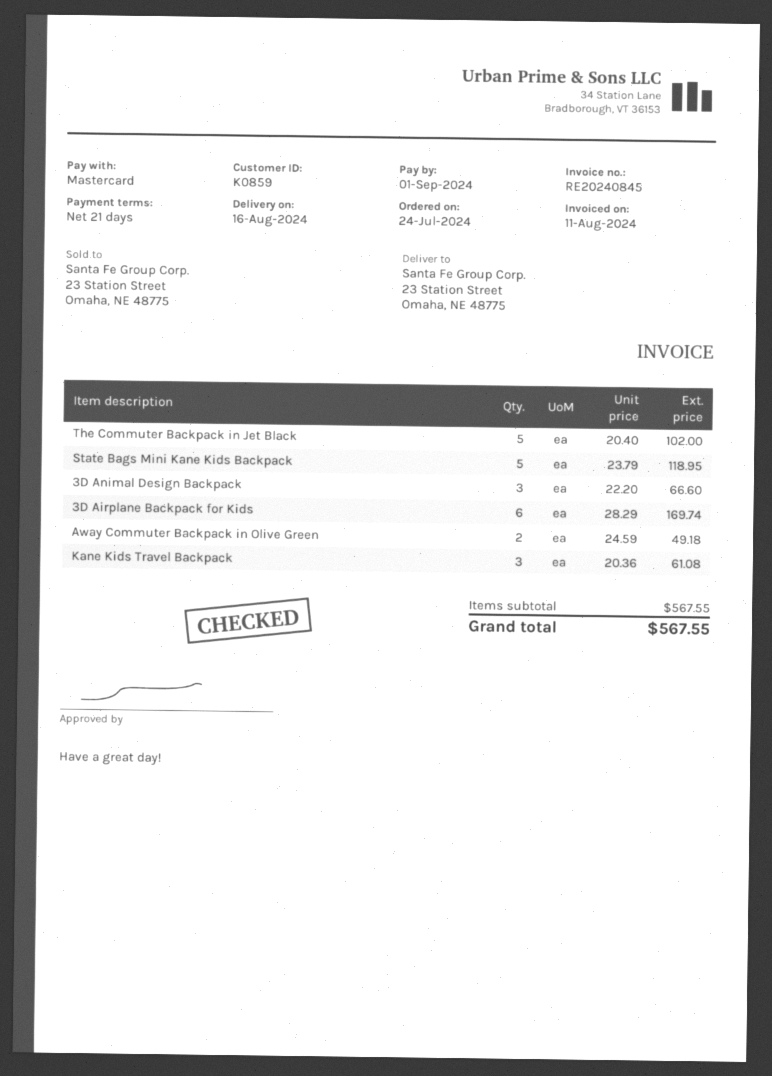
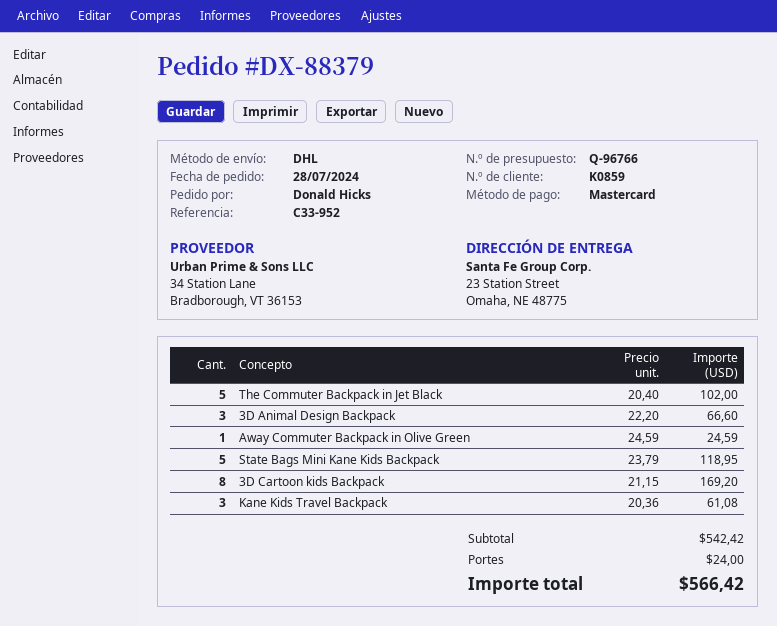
order date: 2024-07-24 -> 2024-07-28
3D Airplane Backpack for Kids: 6 x 28.29 = 169.74 -> none
Away Commuter Backpack in Olive Green: 2 x 24.59 = 49.18 -> 1 x 24.59 = 24.59
3D Cartoon kids Backpack: none -> 8 x 21.15 = 169.20
subtotal: 567.55 -> 542.42
shipping: none -> 24.00
total: 567.55 -> 566.42

